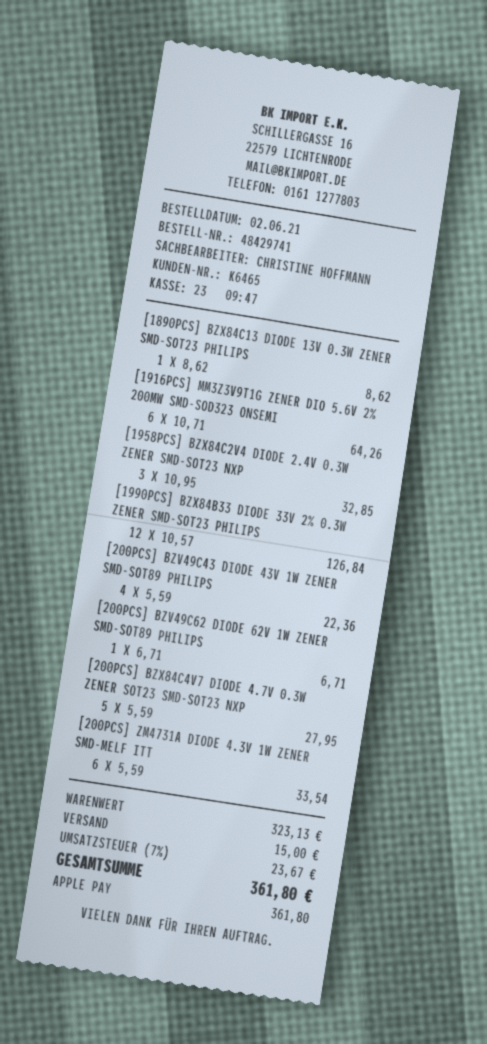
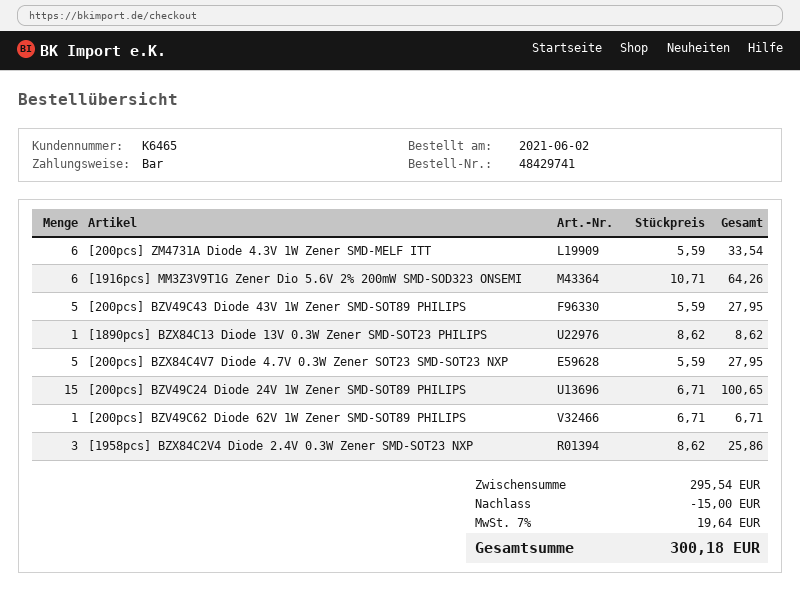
payment method: Apple Pay -> cash
[1958PCS] BZX84C2V4 DIODE 2.4V 0.3W ZENER SMD-SOT23 NXP: 3 x 10.95 = 32.85 -> 3 x 8.62 = 25.86
[1990PCS] BZX84B33 DIODE 33V 2% 0.3W ZENER SMD-SOT23 PHILIPS: 12 x 10.57 = 126.84 -> none
[200PCS] BZV49C43 DIODE 43V 1W ZENER SMD-SOT89 PHILIPS: 4 x 5.59 = 22.36 -> 5 x 5.59 = 27.95
[200pcs] BZV49C24 Diode 24V 1W Zener SMD-SOT89 PHILIPS: none -> 15 x 6.71 = 100.65
subtotal: 323.13 -> 295.54
discount: none -> 15.00
shipping: 15.00 -> none
tax: 7% = 23.67 -> 7% = 19.64
total: 361.80 -> 300.18

